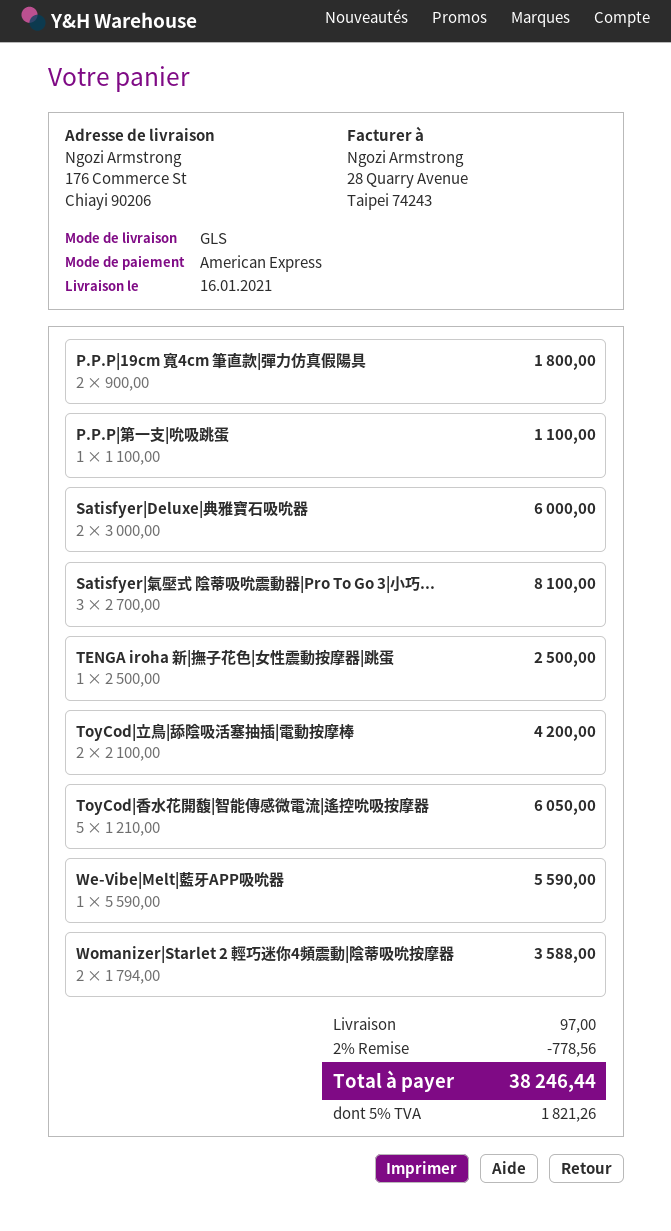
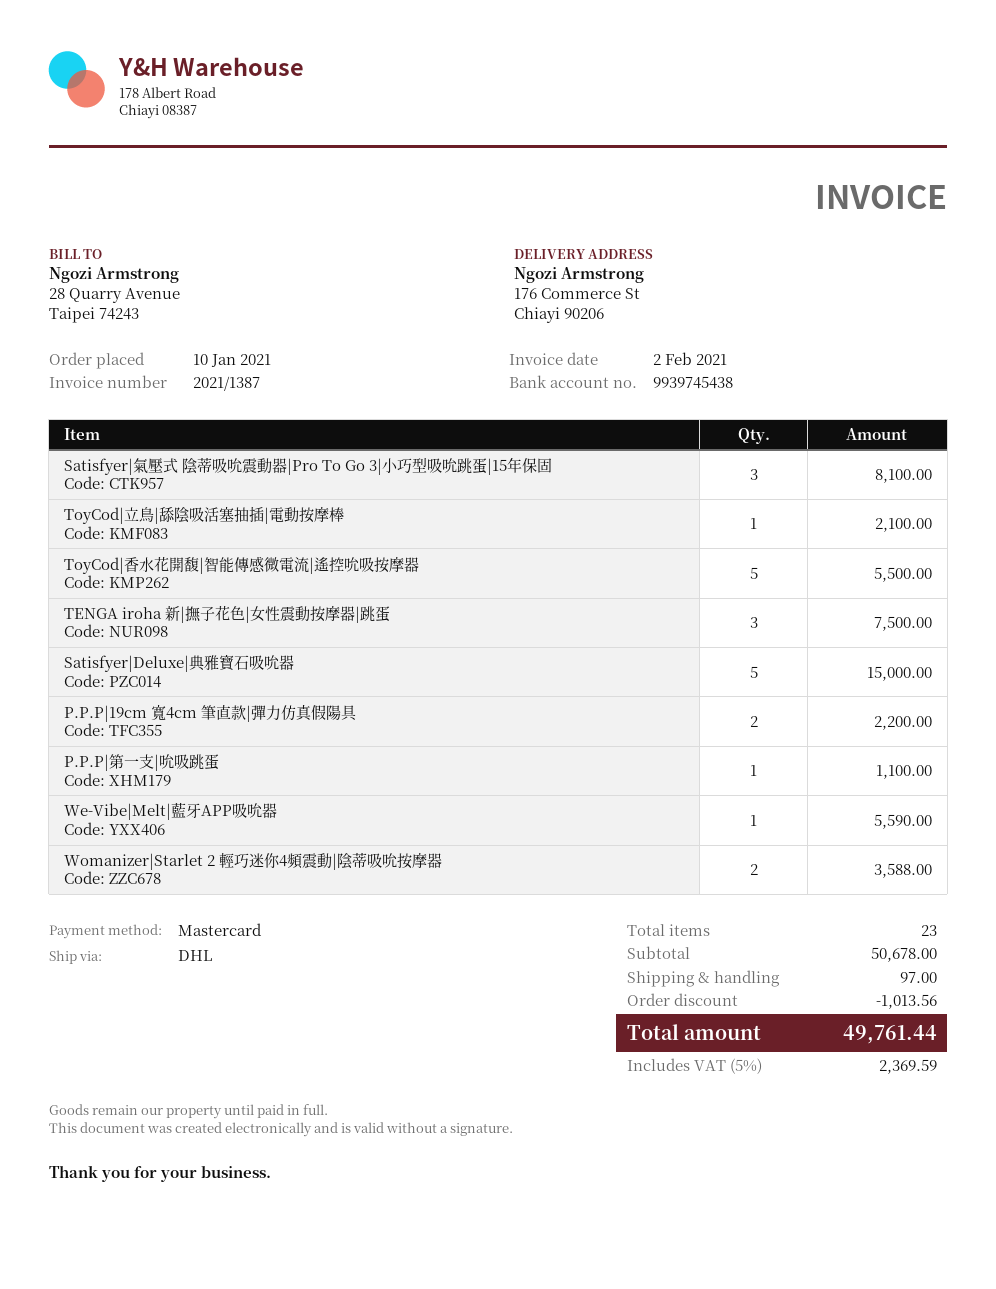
payment method: American Express -> Mastercard
shipping method: GLS -> DHL
P.P.P|19cm 寬4cm 筆直款|彈力仿真假陽具: 2 for 1800.00 -> 2 for 2200.00
Satisfyer|Deluxe|典雅寶石吸吮器: 2 for 6000.00 -> 5 for 15000.00
TENGA iroha 新|撫子花色|女性震動按摩器|跳蛋: 1 for 2500.00 -> 3 for 7500.00
ToyCod|立鳥|舔陰吸活塞抽插|電動按摩棒: 2 for 4200.00 -> 1 for 2100.00
ToyCod|香水花開馥|智能傳感微電流|遙控吮吸按摩器: 5 for 6050.00 -> 5 for 5500.00
discount: 778.56 -> 1013.56
tax: 5% = 1821.26 -> 5% = 2369.59
total: 38246.44 -> 49761.44

